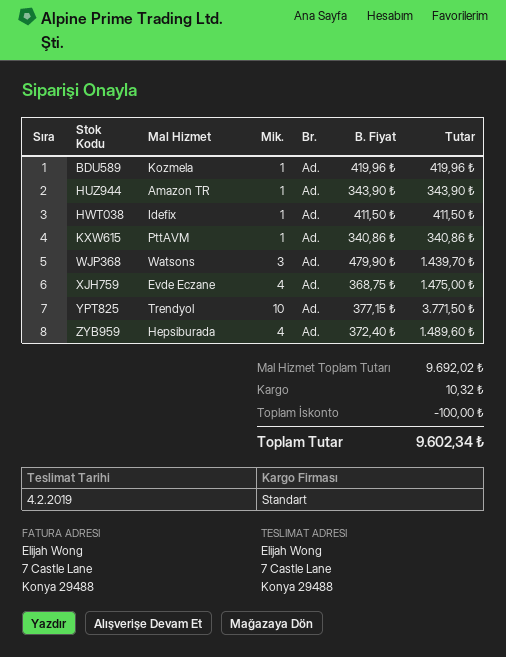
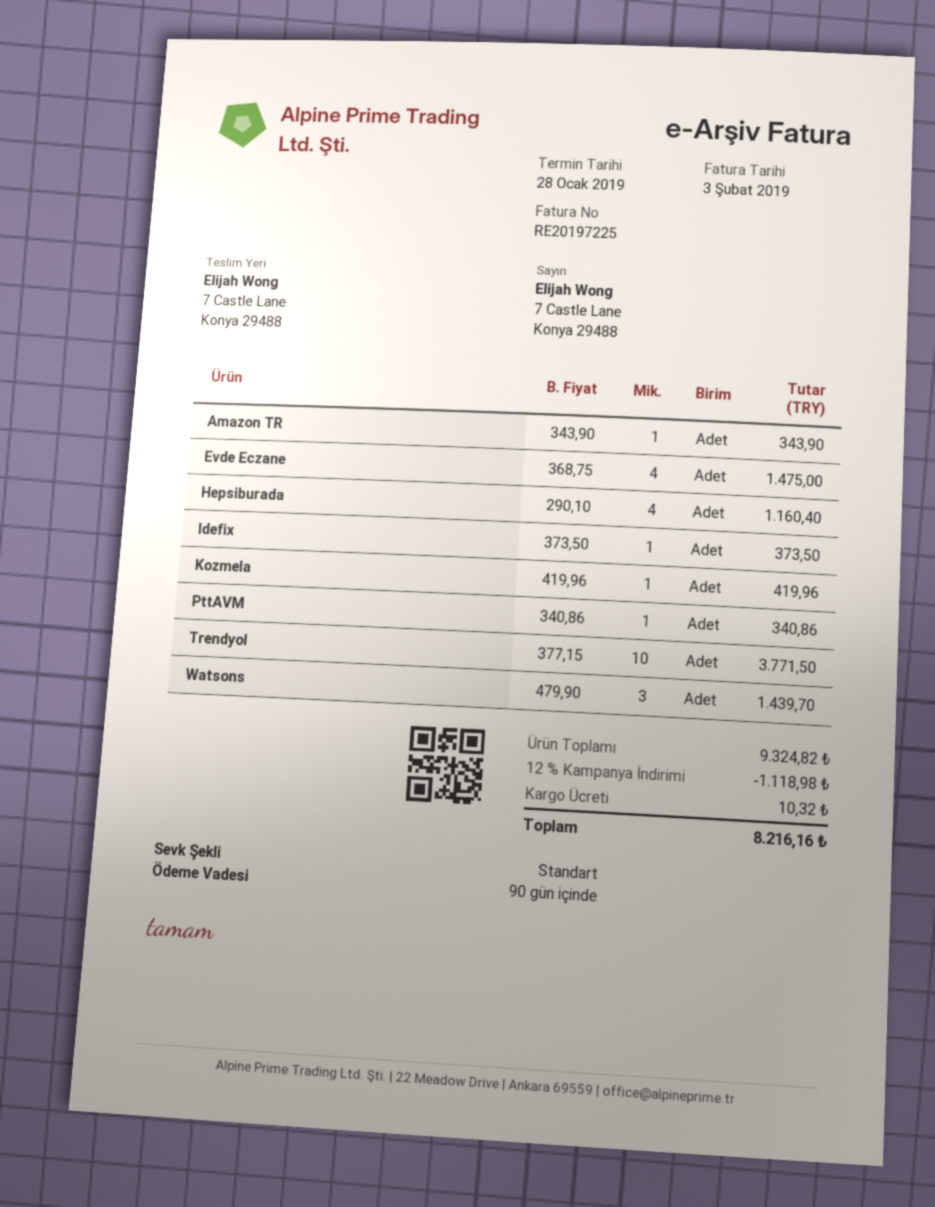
delivery date: 2019-02-04 -> 2019-01-28
Idefix: 1 x 411.50 = 411.50 -> 1 x 373.50 = 373.50
Hepsiburada: 4 x 372.40 = 1489.60 -> 4 x 290.10 = 1160.40
subtotal: 9692.02 -> 9324.82
discount: 100.00 -> 1118.98
total: 9602.34 -> 8216.16

